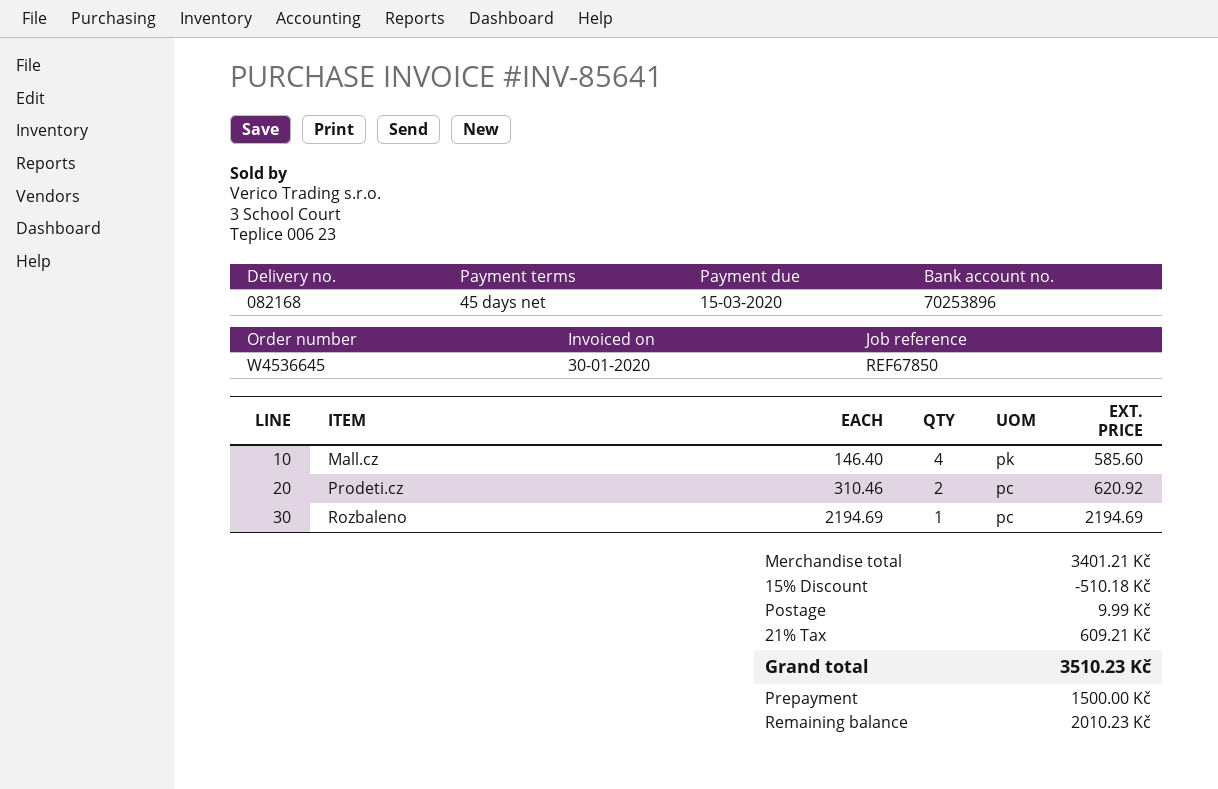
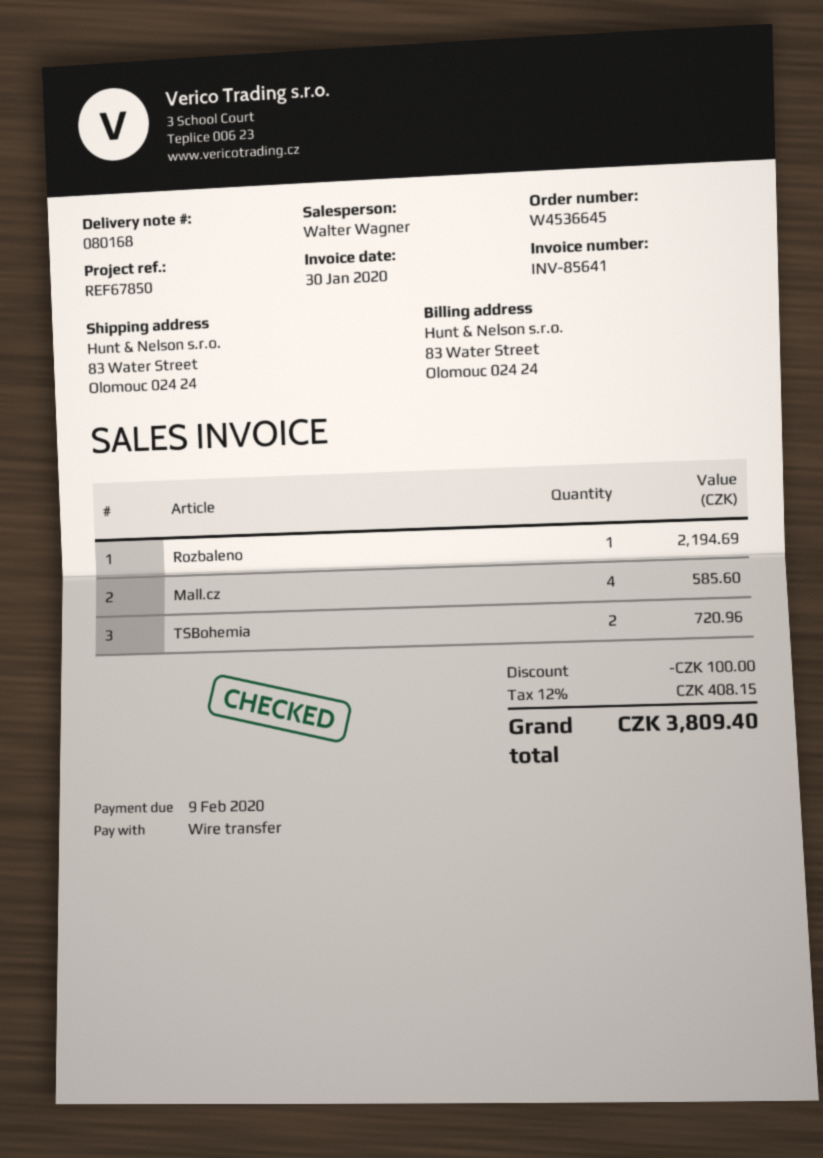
delivery note number: 082168 -> 080168
due date: 2020-03-15 -> 2020-02-09
Prodeti.cz: 2 for 620.92 -> none
TSBohemia: none -> 2 for 720.96
discount: 510.18 -> 100.00
shipping: 9.99 -> none
tax: 21% = 609.21 -> 12% = 408.15
total: 3510.23 -> 3809.40

